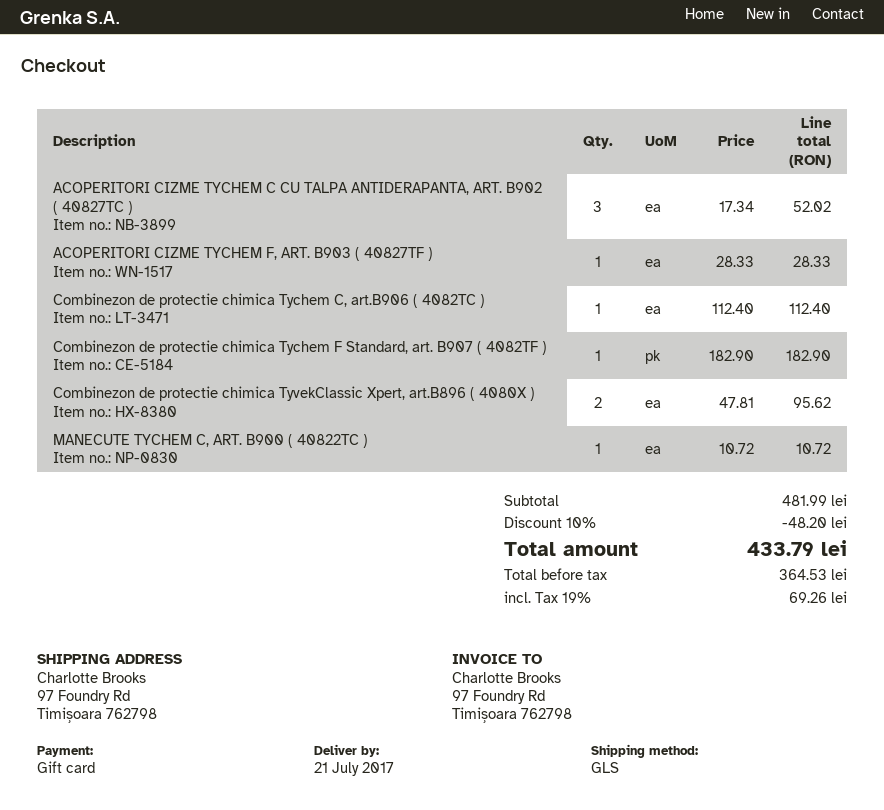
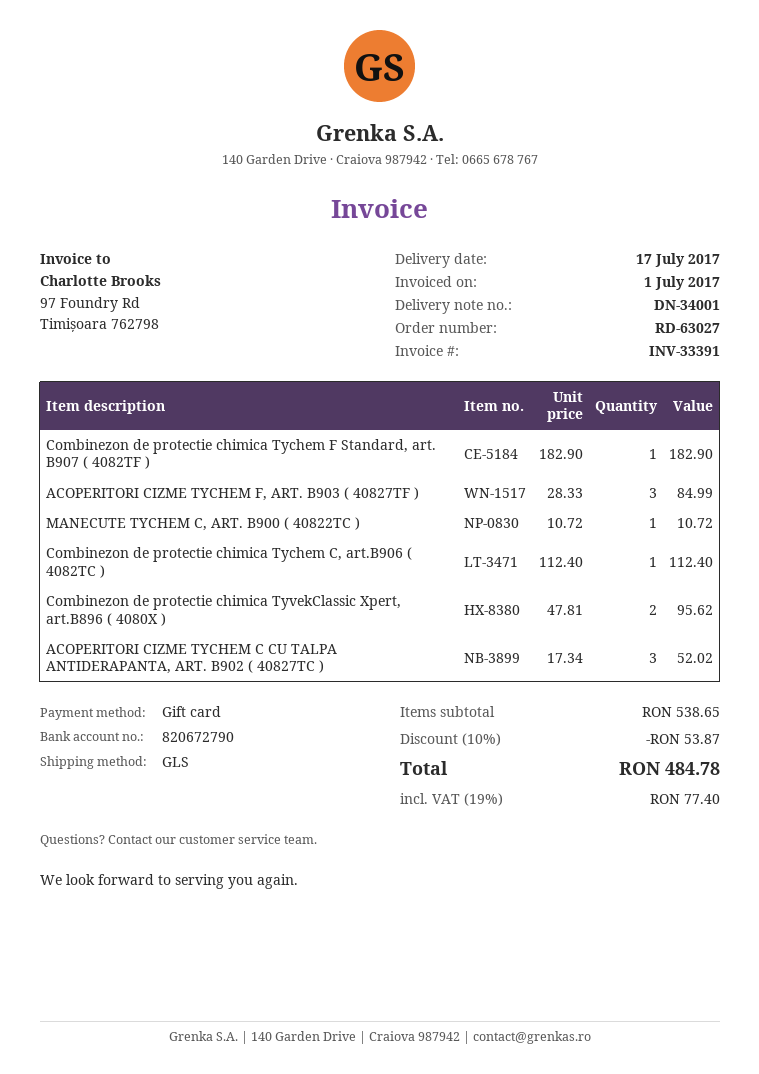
delivery date: 2017-07-21 -> 2017-07-17
ACOPERITORI CIZME TYCHEM F, ART. B903 ( 40827TF ): 1 x 28.33 = 28.33 -> 3 x 28.33 = 84.99
subtotal: 481.99 -> 538.65
discount: 10% = 48.20 -> 10% = 53.87
tax: 19% = 69.26 -> 19% = 77.40
total: 433.79 -> 484.78

